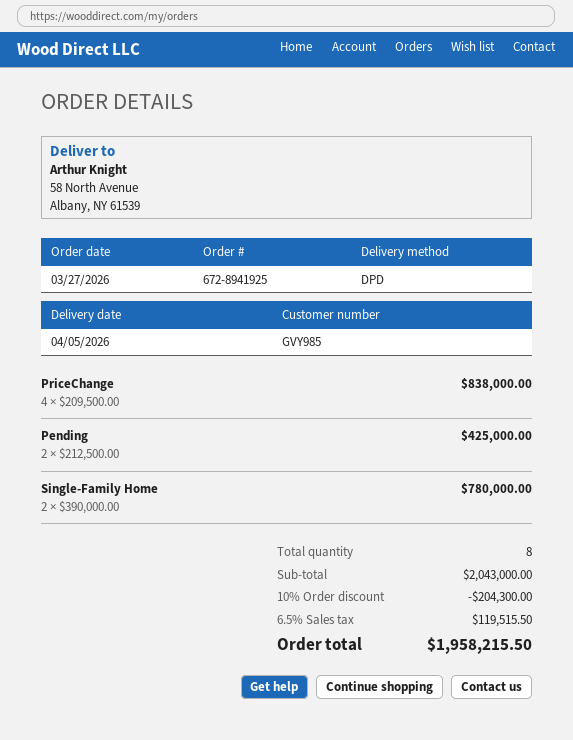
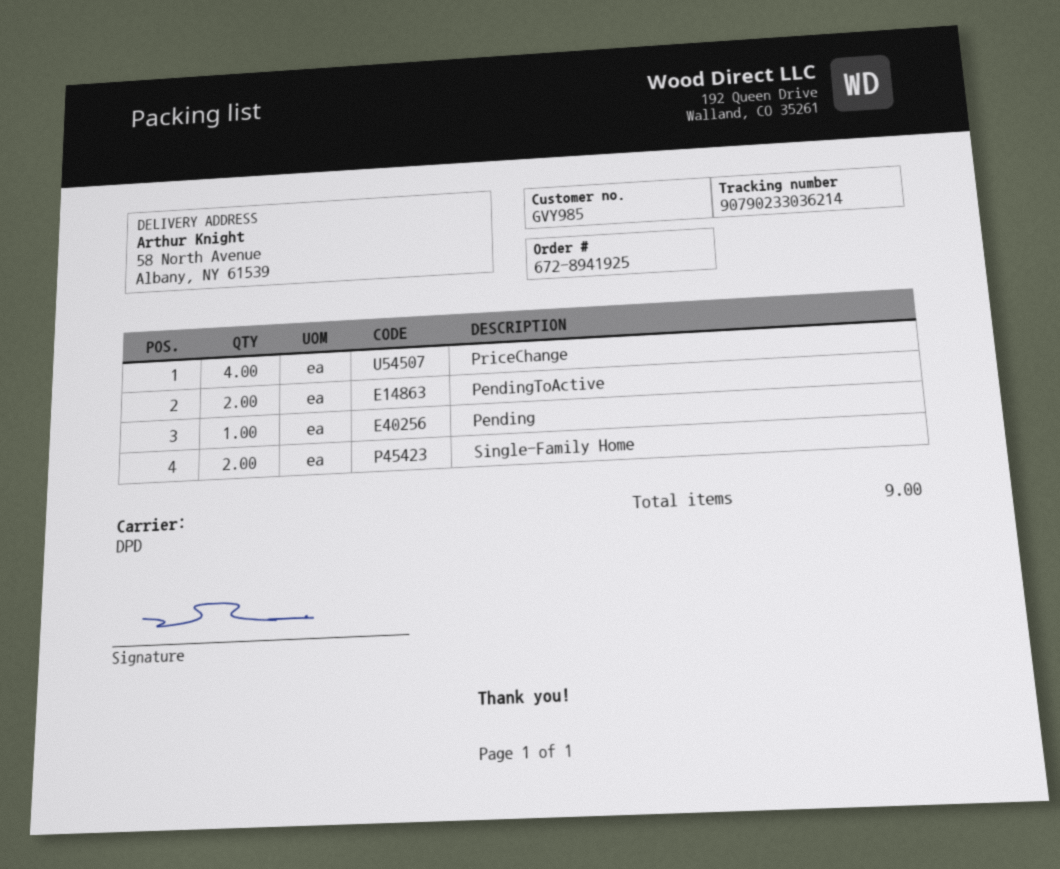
Pending: 2 -> 1
PendingToActive: none -> 2
total quantity: 8 -> 9

